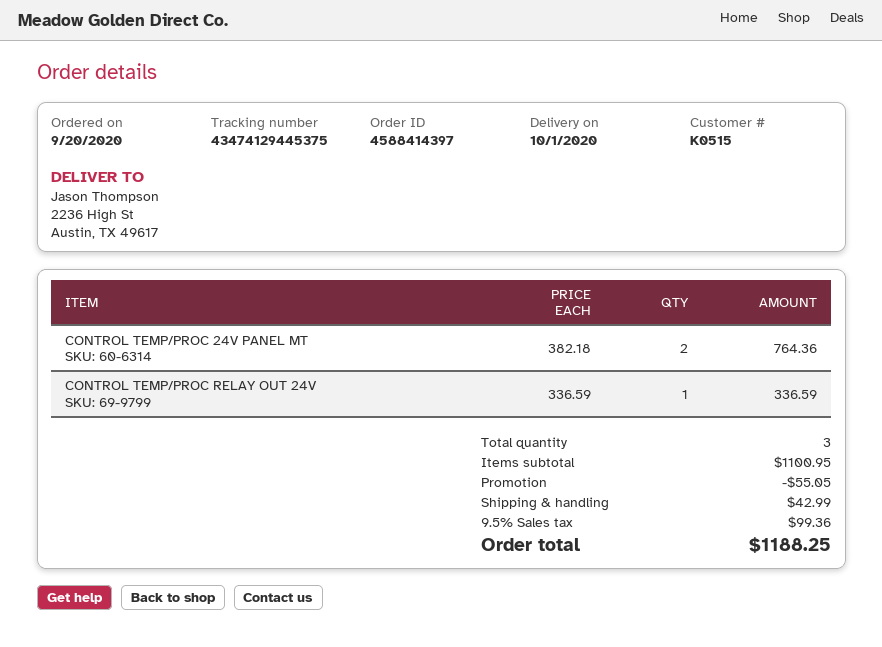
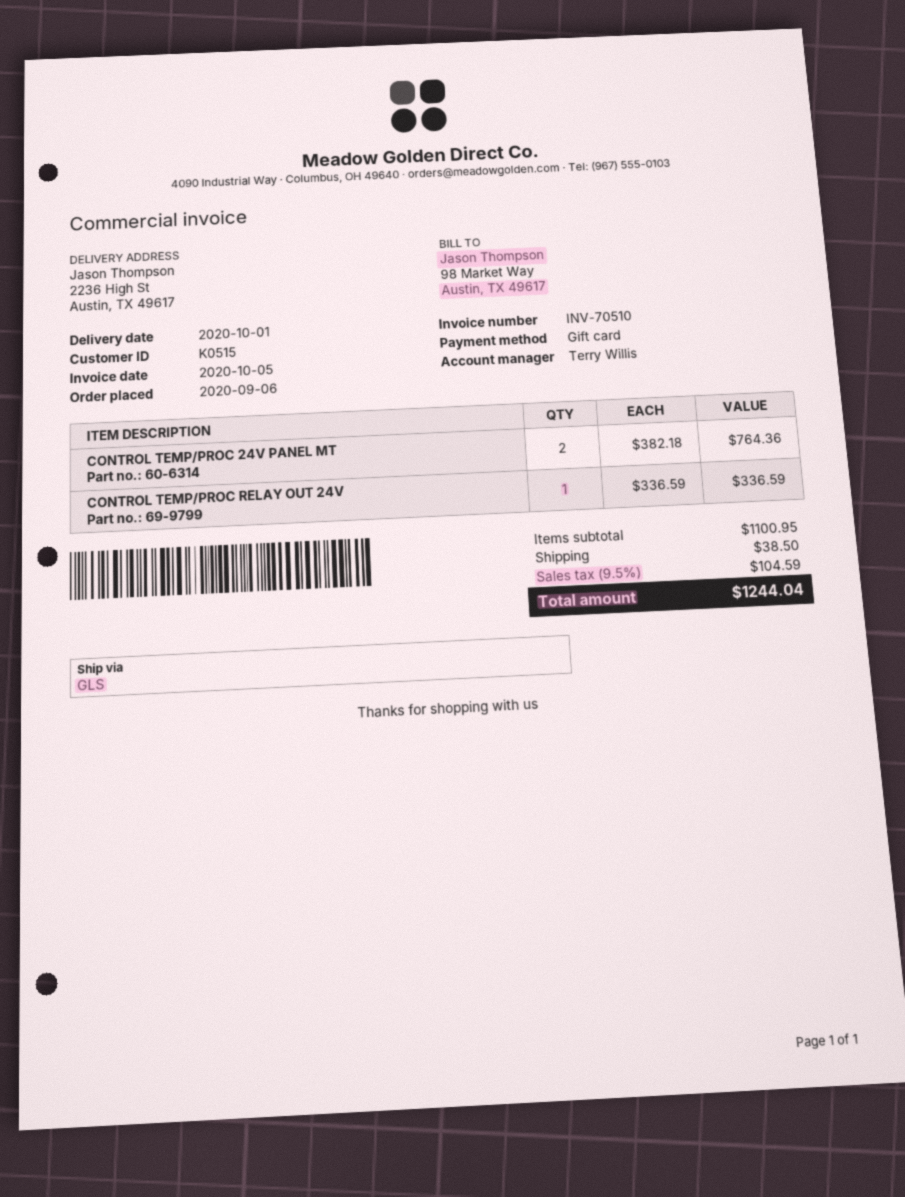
order date: 2020-09-20 -> 2020-09-06
discount: 55.05 -> none
shipping: 42.99 -> 38.50
tax: 9.5% = 99.36 -> 9.5% = 104.59
total: 1188.25 -> 1244.04

